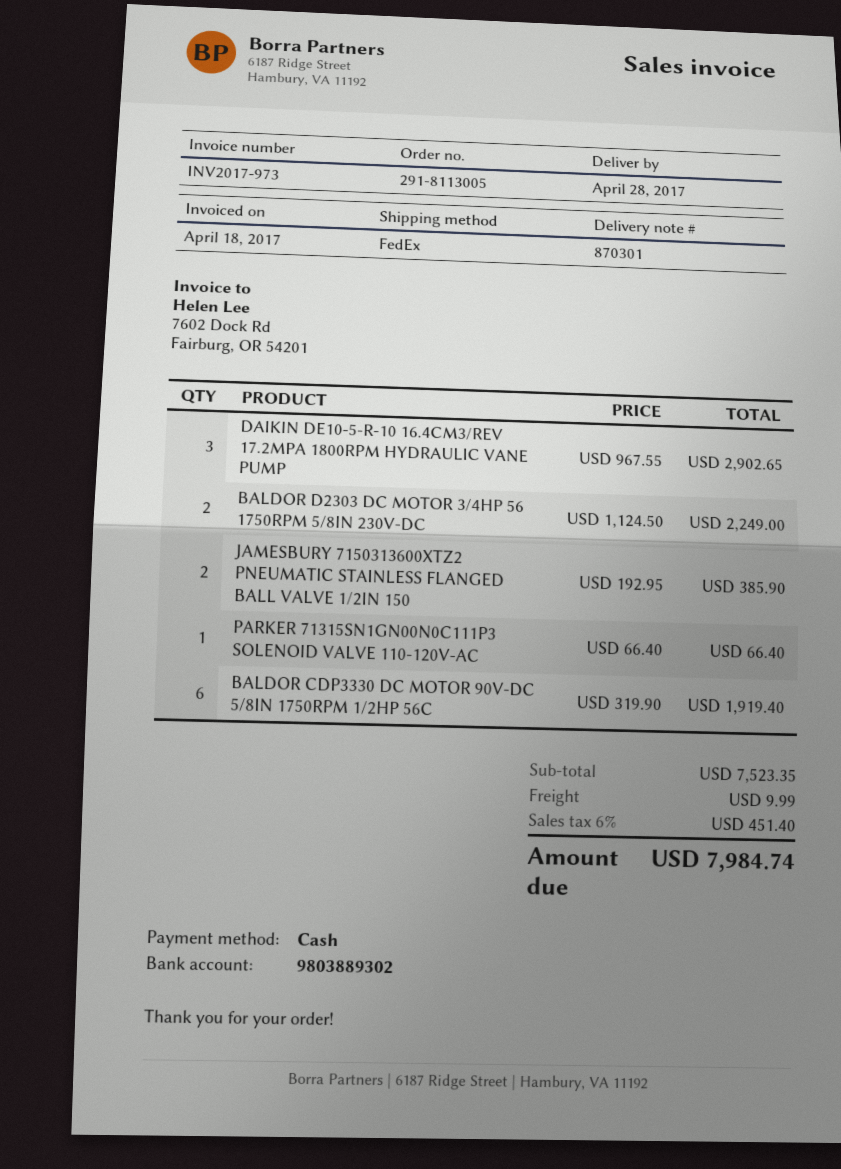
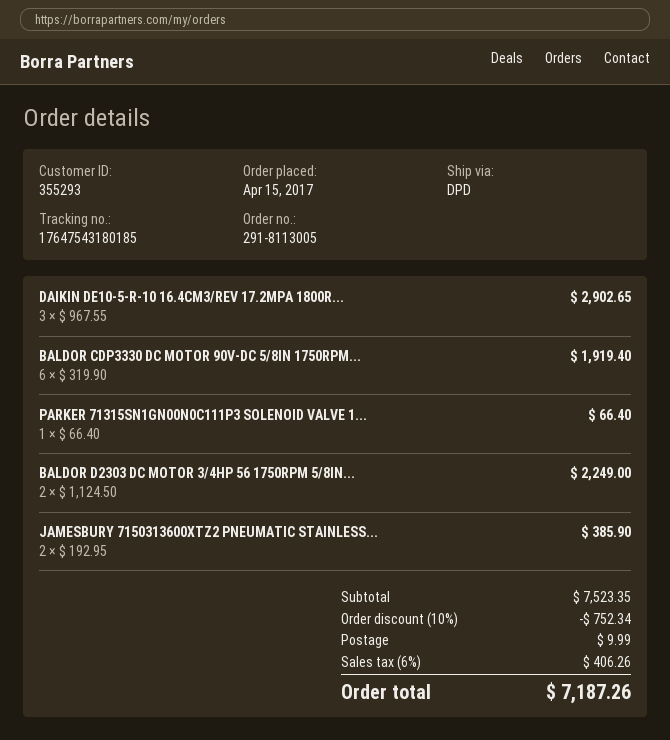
shipping method: FedEx -> DPD
discount: none -> 10% = 752.34
tax: 6% = 451.40 -> 6% = 406.26
total: 7984.74 -> 7187.26

